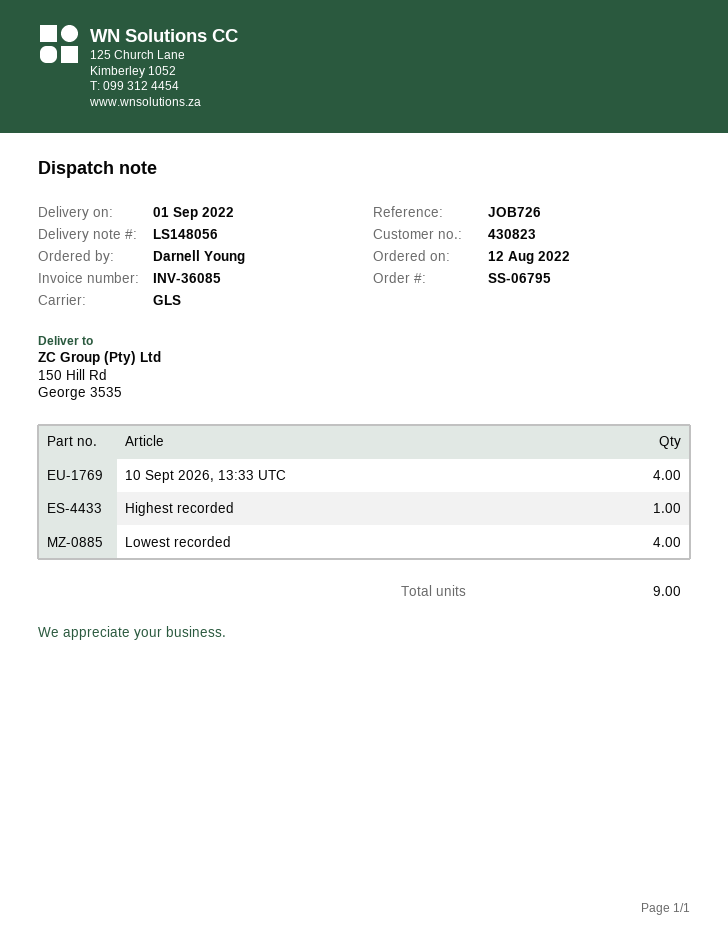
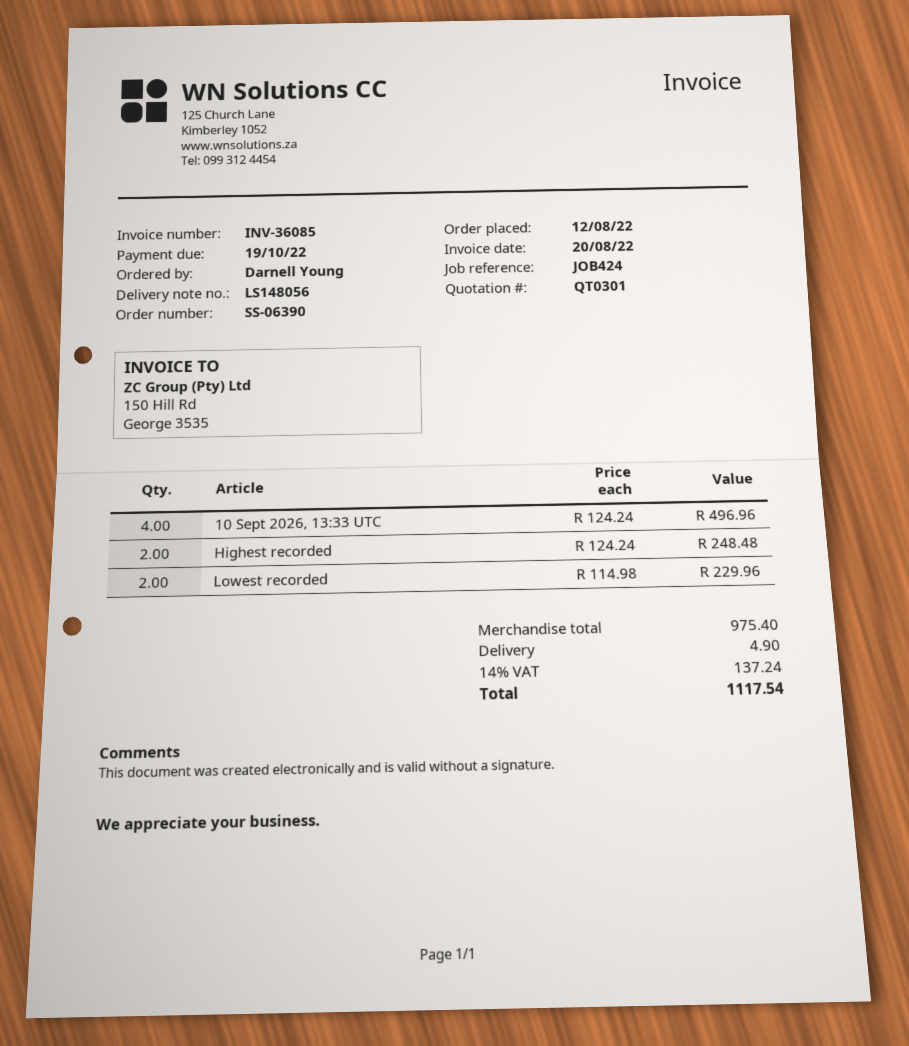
order number: SS-06795 -> SS-06390
reference: JOB726 -> JOB424
Highest recorded: 1 -> 2
Lowest recorded: 4 -> 2

